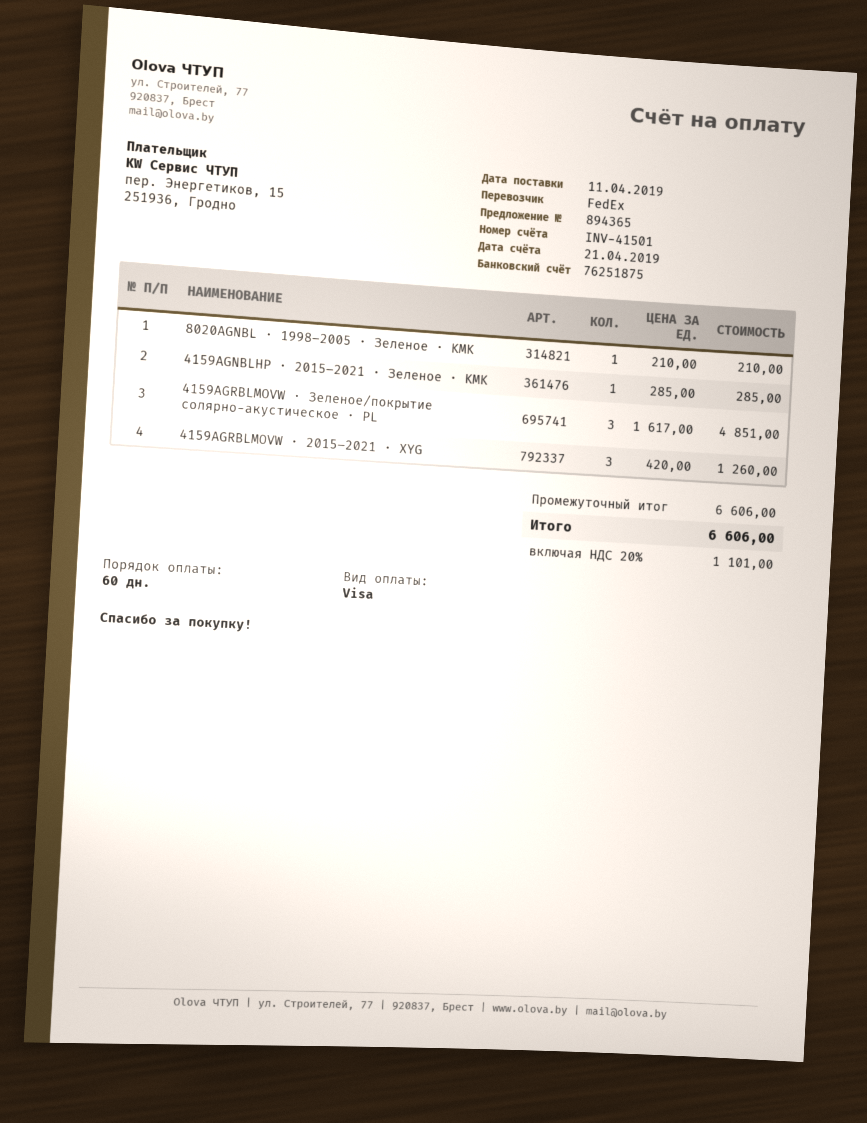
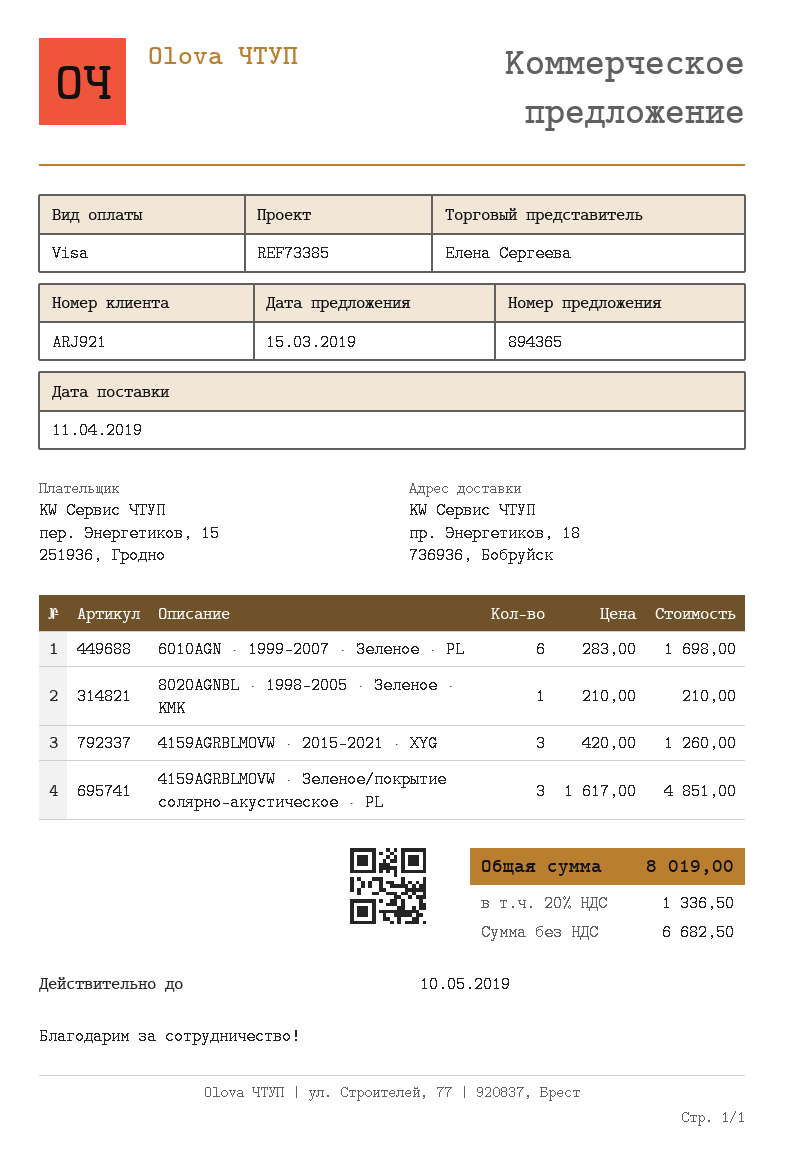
4159AGNBLHP · 2015–2021 · Зеленое · KMK: 1 x 285.00 = 285.00 -> none
6010AGN · 1999–2007 · Зеленое · PL: none -> 6 x 283.00 = 1698.00
tax: 20% = 1101.00 -> 20% = 1336.50
total: 6606.00 -> 8019.00

